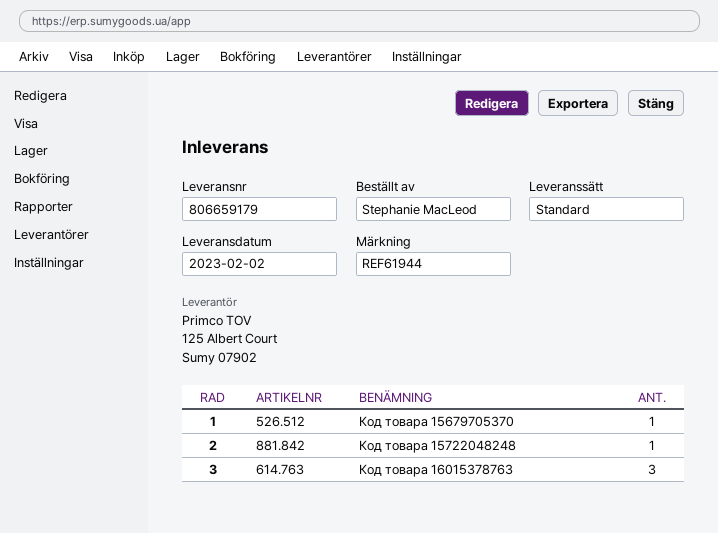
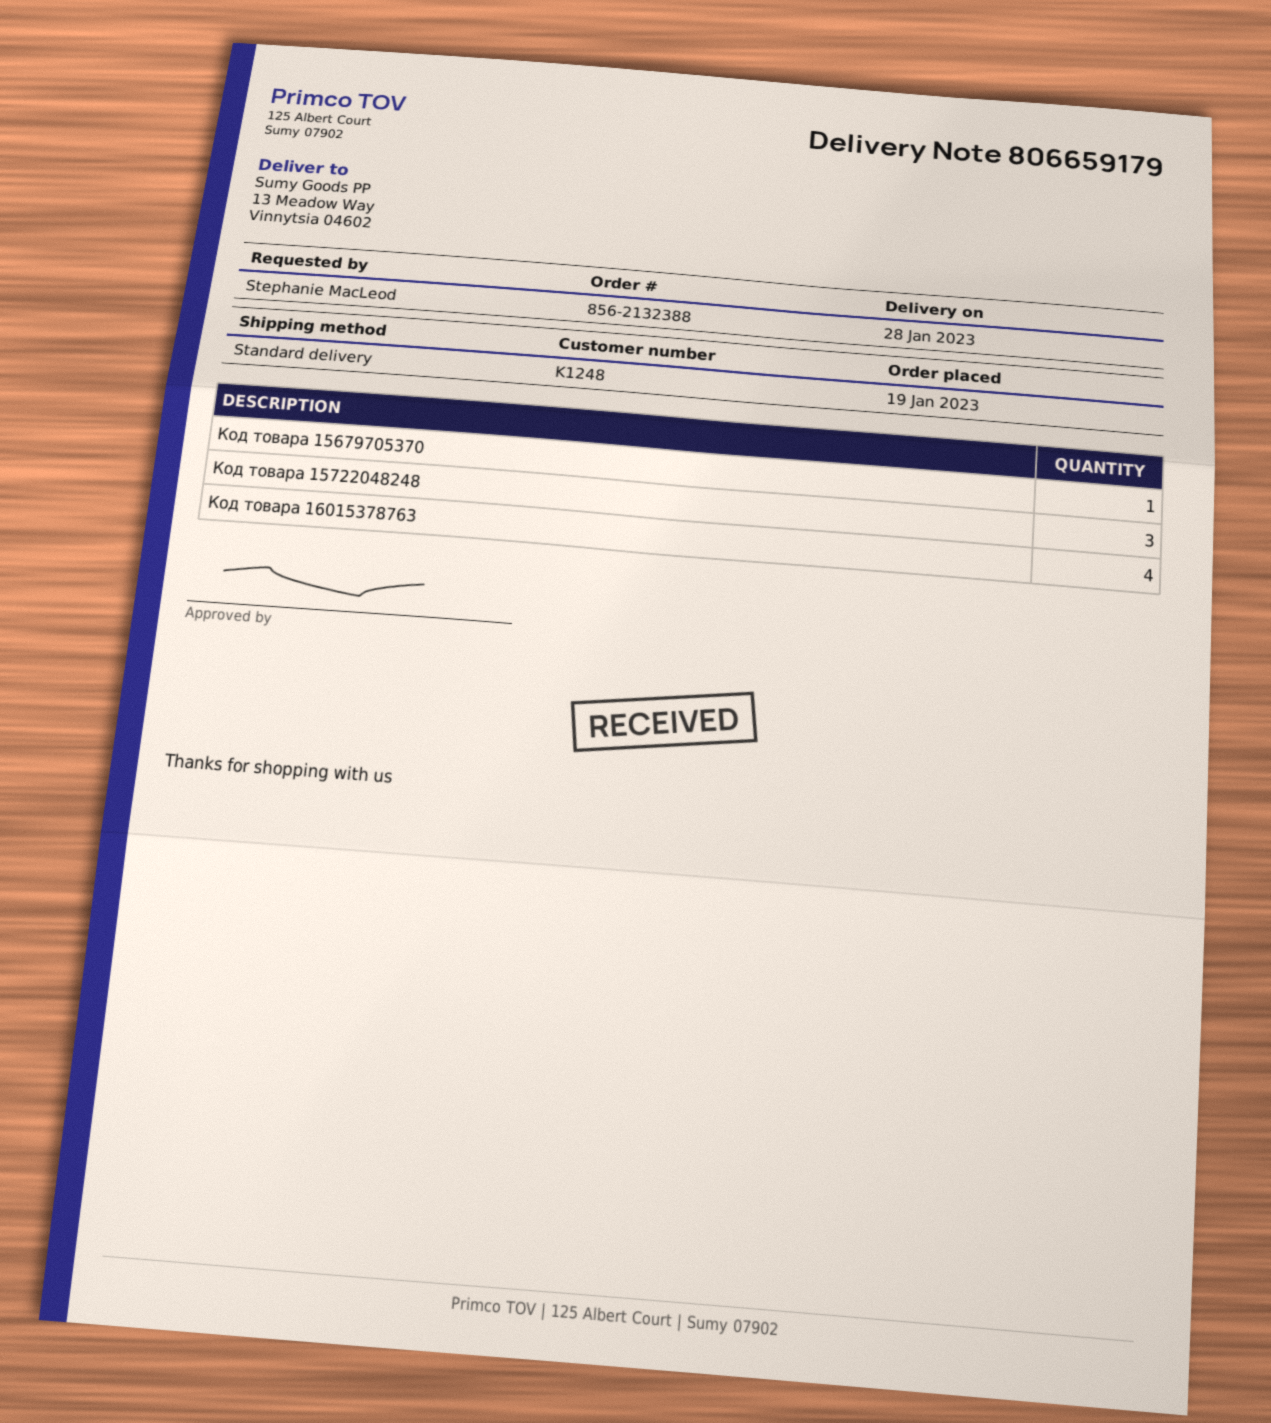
delivery date: 2023-02-02 -> 2023-01-28
Код товара 15722048248: 1 -> 3
Код товара 16015378763: 3 -> 4

